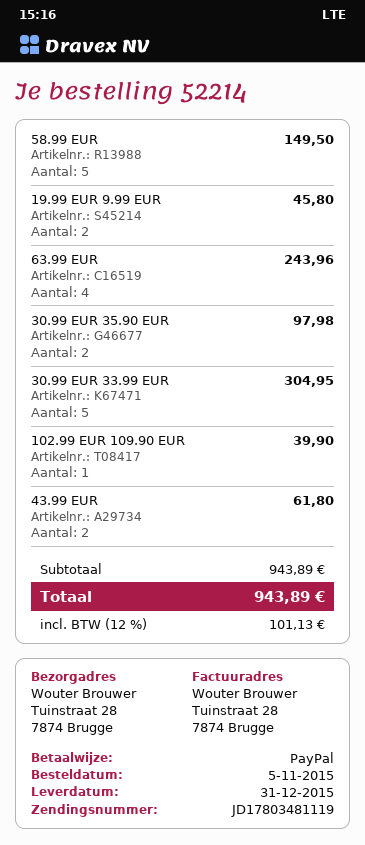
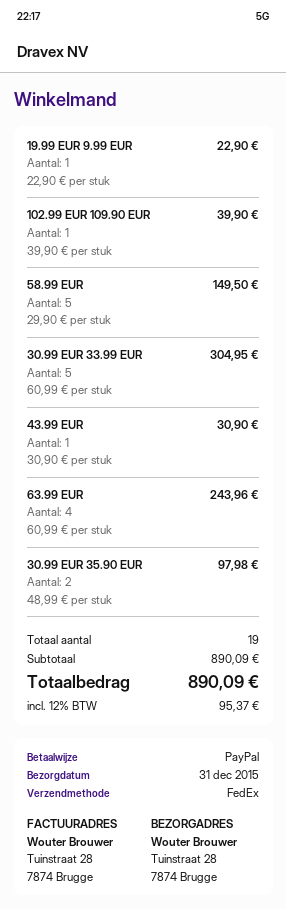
19.99 EUR 9.99 EUR: 2 for 45.80 -> 1 for 22.90
43.99 EUR: 2 for 61.80 -> 1 for 30.90
subtotal: 943.89 -> 890.09
tax: 12% = 101.13 -> 12% = 95.37
total: 943.89 -> 890.09

